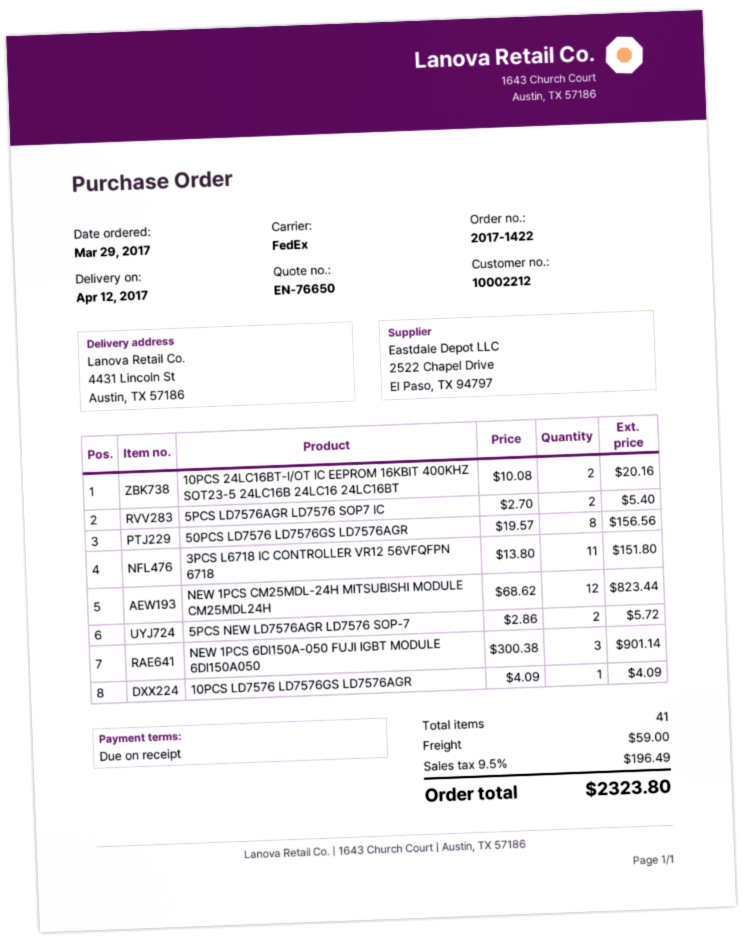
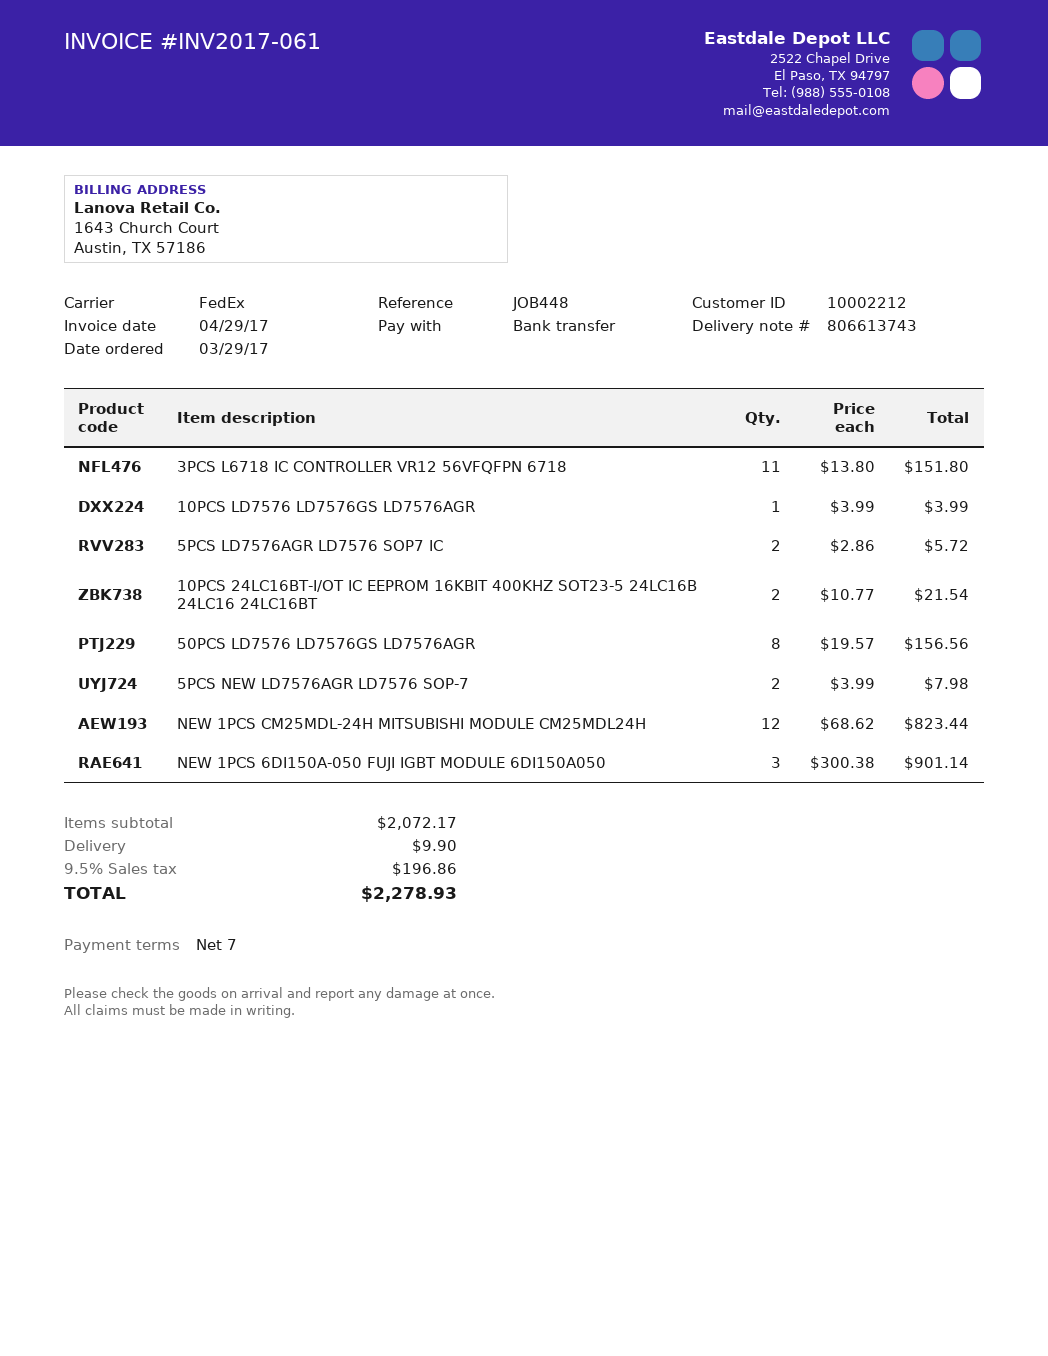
payment terms: on receipt -> 7 days
10PCS 24LC16BT-I/OT IC EEPROM 16KBIT 400KHZ SOT23-5 24LC16B 24LC16 24LC16BT: 2 x 10.08 = 20.16 -> 2 x 10.77 = 21.54
5PCS LD7576AGR LD7576 SOP7 IC: 2 x 2.70 = 5.40 -> 2 x 2.86 = 5.72
5PCS NEW LD7576AGR LD7576 SOP-7: 2 x 2.86 = 5.72 -> 2 x 3.99 = 7.98
10PCS LD7576 LD7576GS LD7576AGR: 1 x 4.09 = 4.09 -> 1 x 3.99 = 3.99
shipping: 59.00 -> 9.90
tax: 9.5% = 196.49 -> 9.5% = 196.86
total: 2323.80 -> 2278.93

